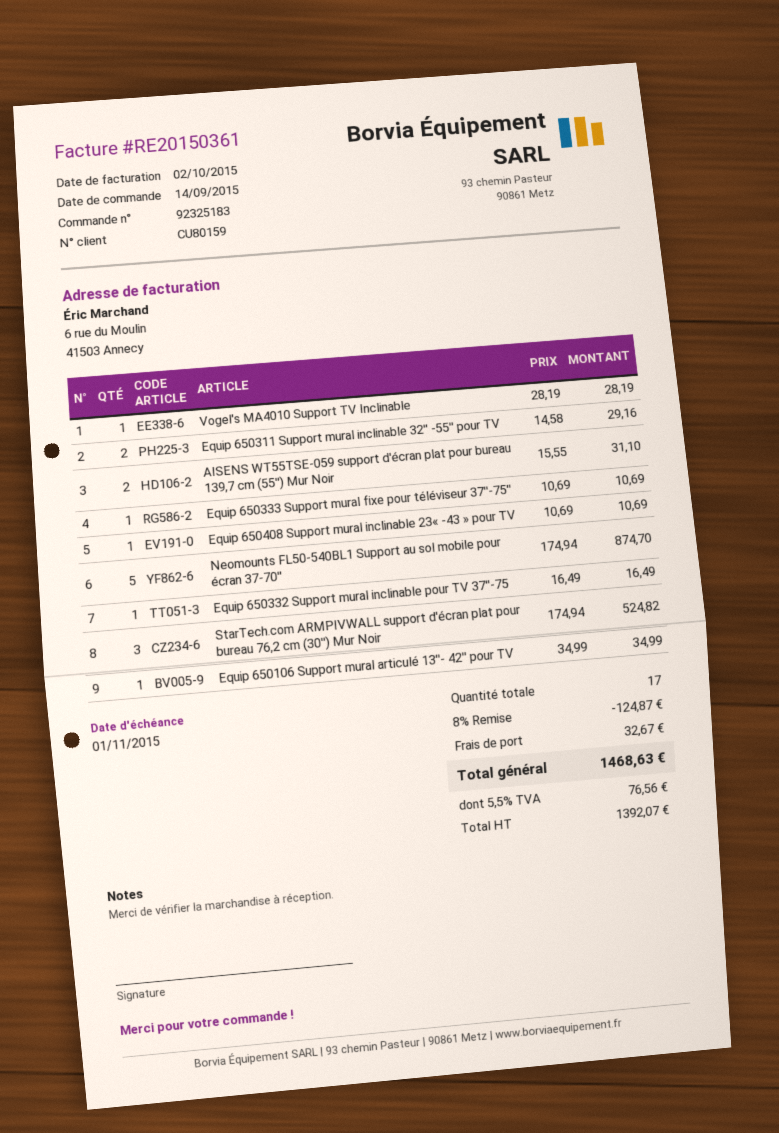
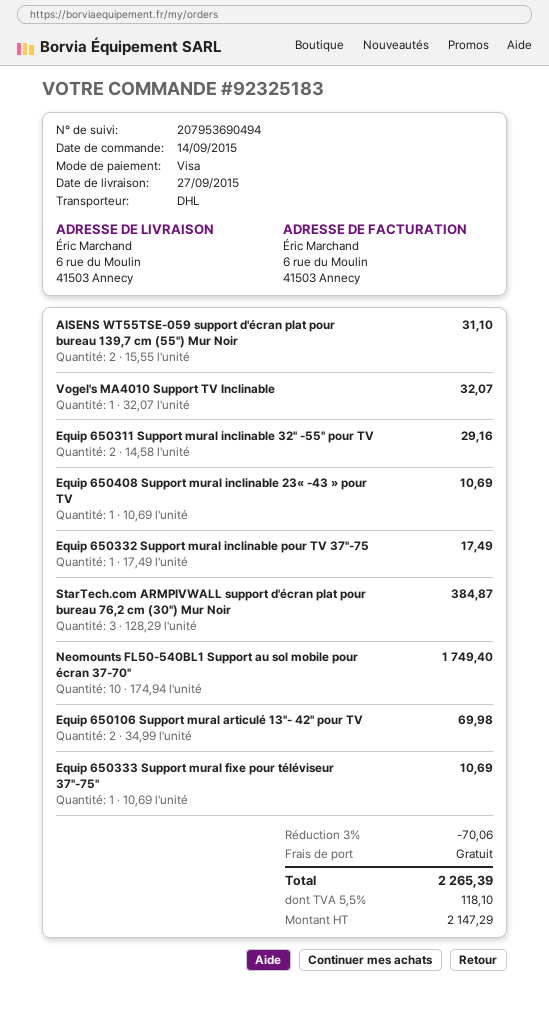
Vogel's MA4010 Support TV Inclinable: 1 x 28.19 = 28.19 -> 1 x 32.07 = 32.07
Neomounts FL50-540BL1 Support au sol mobile pour écran 37-70'': 5 x 174.94 = 874.70 -> 10 x 174.94 = 1749.40
Equip 650332 Support mural inclinable pour TV 37''-75: 1 x 16.49 = 16.49 -> 1 x 17.49 = 17.49
StarTech.com ARMPIVWALL support d'écran plat pour bureau 76,2 cm (30'') Mur Noir: 3 x 174.94 = 524.82 -> 3 x 128.29 = 384.87
Equip 650106 Support mural articulé 13''- 42'' pour TV: 1 x 34.99 = 34.99 -> 2 x 34.99 = 69.98
discount: 8% = 124.87 -> 3% = 70.06
shipping: 32.67 -> 0.00
net: 1392.07 -> 2147.29
tax: 5.5% = 76.56 -> 5.5% = 118.10
total: 1468.63 -> 2265.39

